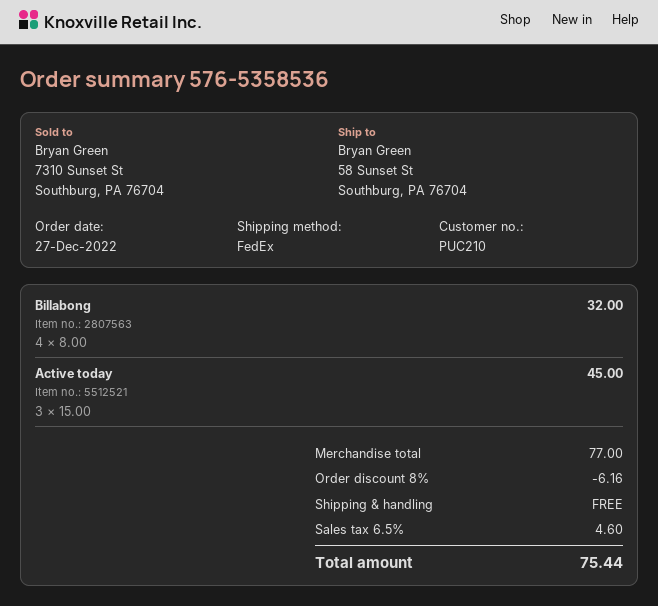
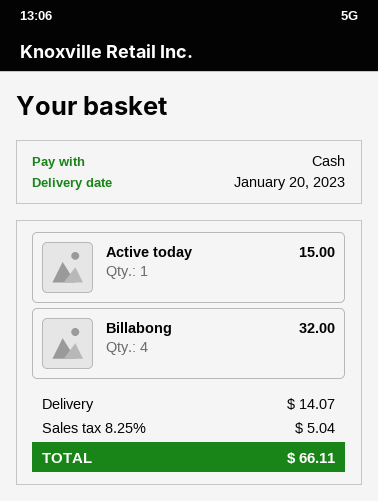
Active today: 3 for 45.00 -> 1 for 15.00
discount: 8% = 6.16 -> none
shipping: 0.00 -> 14.07
tax: 6.5% = 4.60 -> 8.25% = 5.04
total: 75.44 -> 66.11

